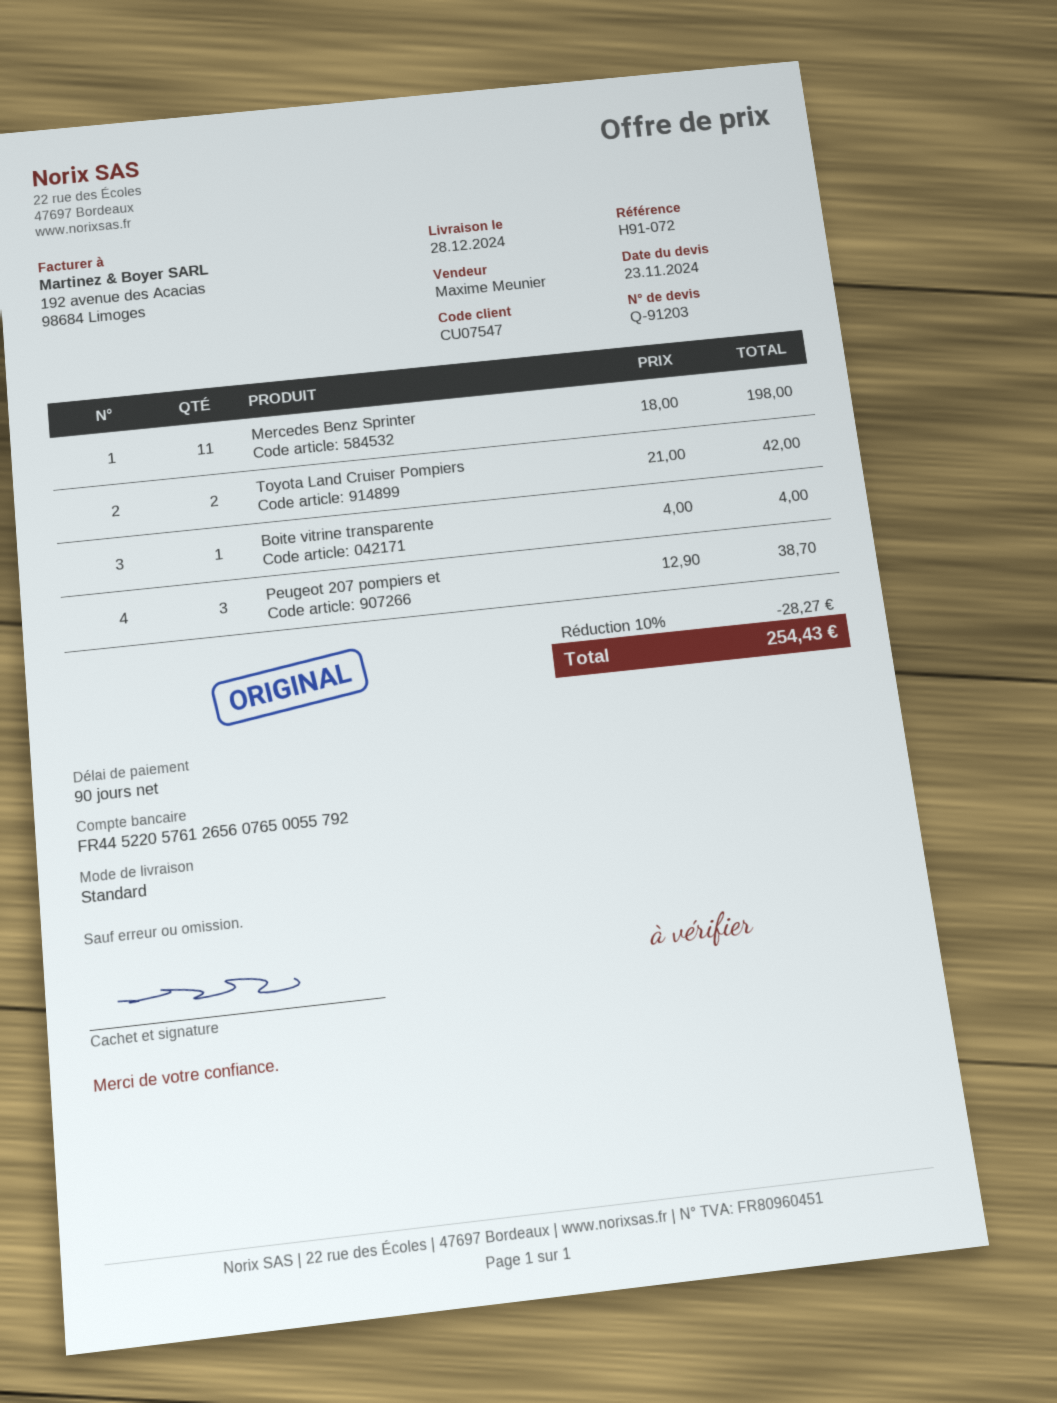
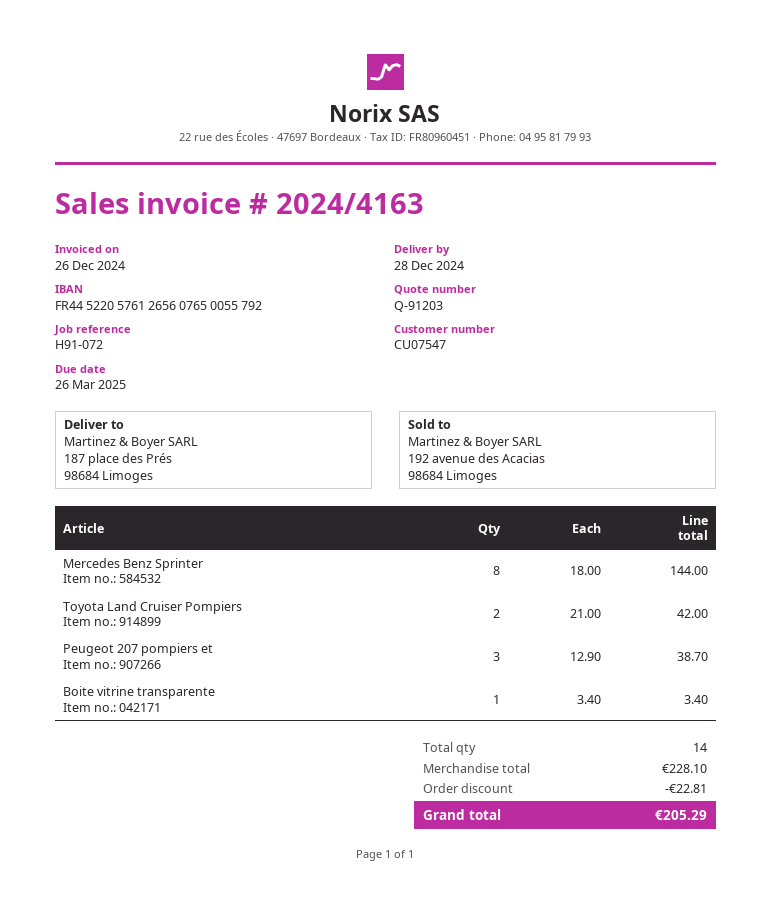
Mercedes Benz Sprinter: 11 x 18.00 = 198.00 -> 8 x 18.00 = 144.00
Boite vitrine transparente: 1 x 4.00 = 4.00 -> 1 x 3.40 = 3.40
discount: 28.27 -> 22.81
total: 254.43 -> 205.29

